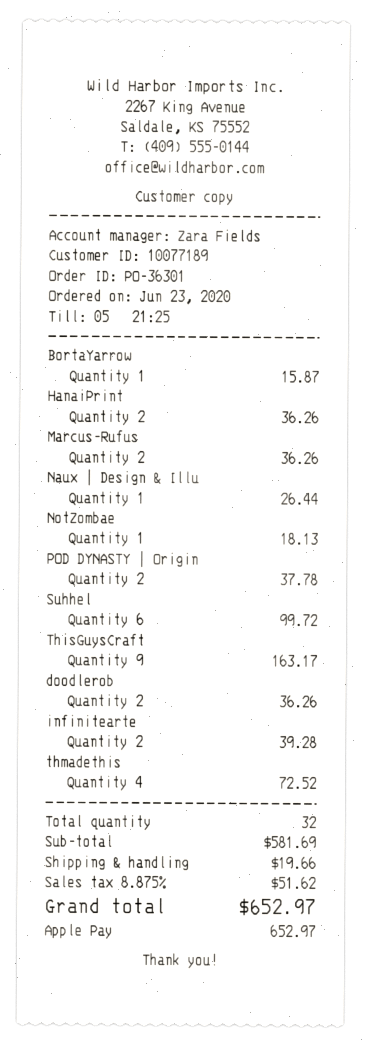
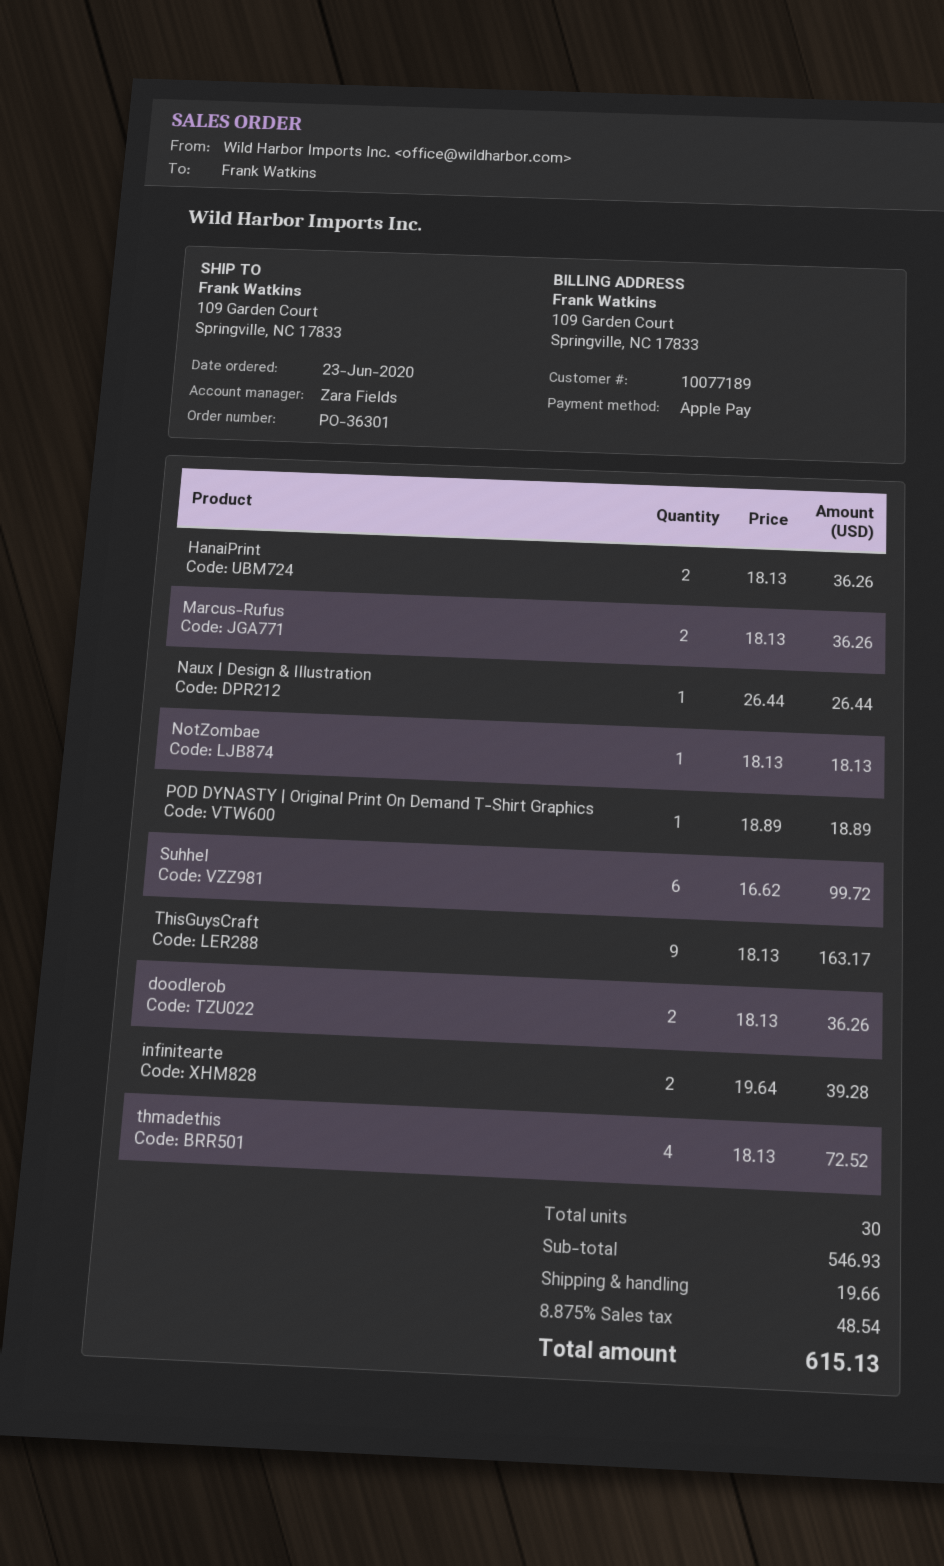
BortaYarrow: 1 for 15.87 -> none
POD DYNASTY | Origin: 2 for 37.78 -> 1 for 18.89
total quantity: 32 -> 30
subtotal: 581.69 -> 546.93
tax: 8.875% = 51.62 -> 8.875% = 48.54
total: 652.97 -> 615.13

